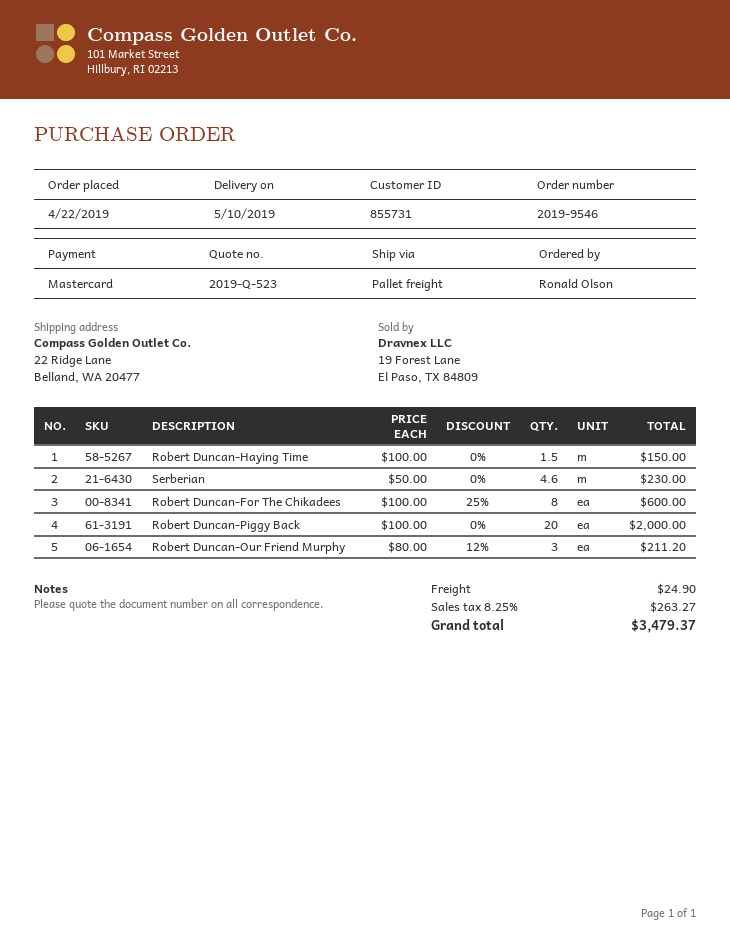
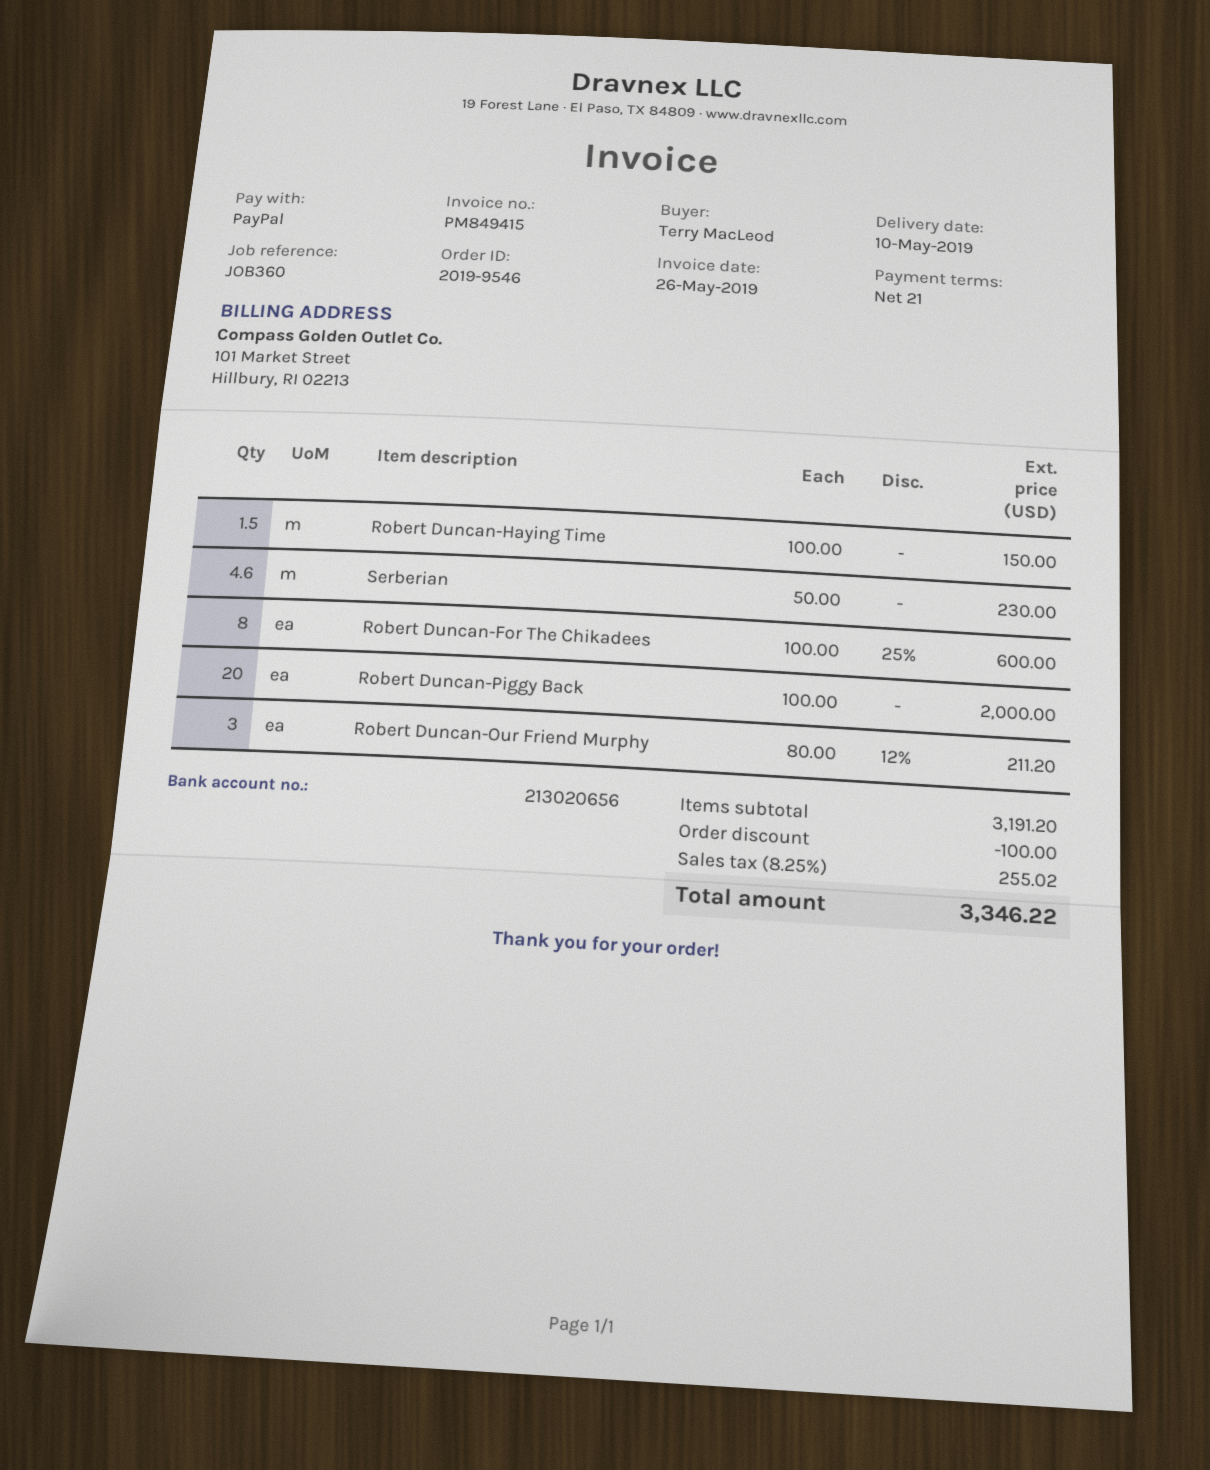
ordered by: Ronald Olson -> Terry MacLeod
payment method: Mastercard -> PayPal
discount: none -> 100.00
shipping: 24.90 -> none
tax: 8.25% = 263.27 -> 8.25% = 255.02
total: 3479.37 -> 3346.22

